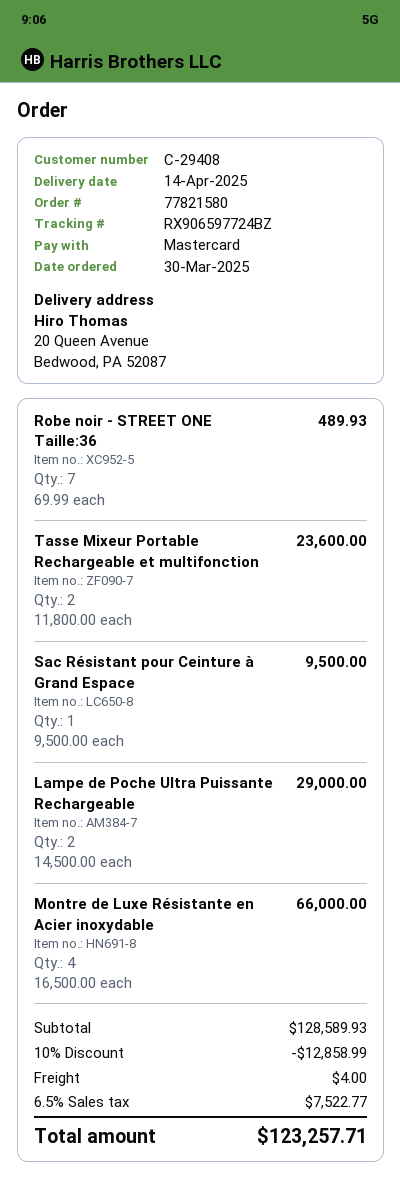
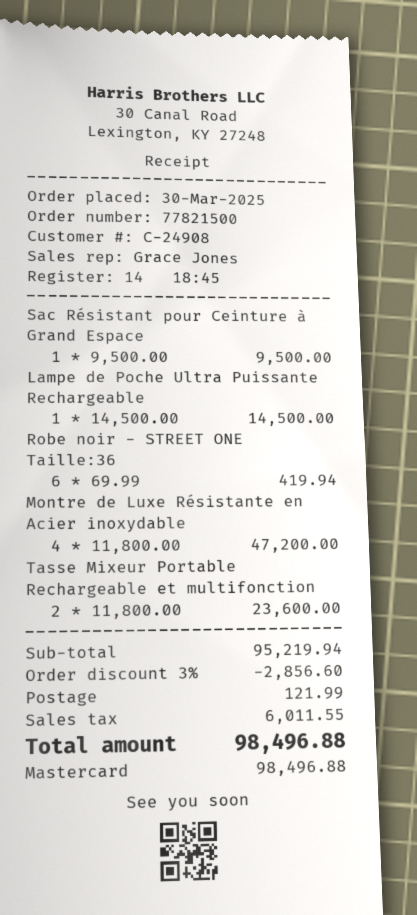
order number: 77821580 -> 77821500
customer number: C-29408 -> C-24908
Robe noir - STREET ONE Taille:36: 7 x 69.99 = 489.93 -> 6 x 69.99 = 419.94
Lampe de Poche Ultra Puissante Rechargeable: 2 x 14500.00 = 29000.00 -> 1 x 14500.00 = 14500.00
Montre de Luxe Résistante en Acier inoxydable: 4 x 16500.00 = 66000.00 -> 4 x 11800.00 = 47200.00
subtotal: 128589.93 -> 95219.94
discount: 10% = 12858.99 -> 3% = 2856.60
shipping: 4.00 -> 121.99
tax: 7522.77 -> 6011.55
total: 123257.71 -> 98496.88

